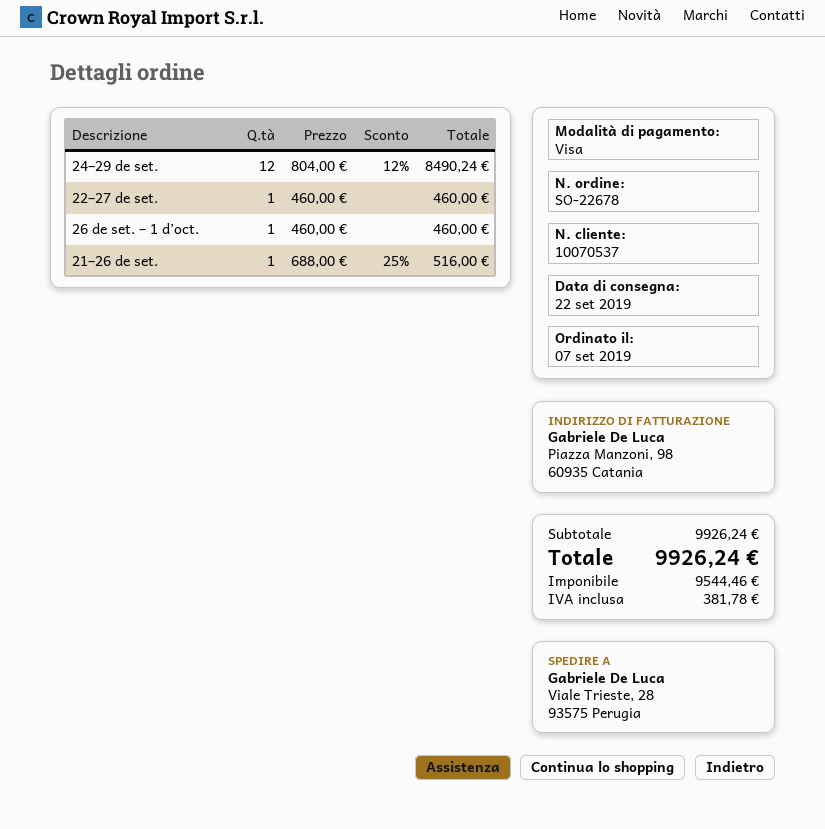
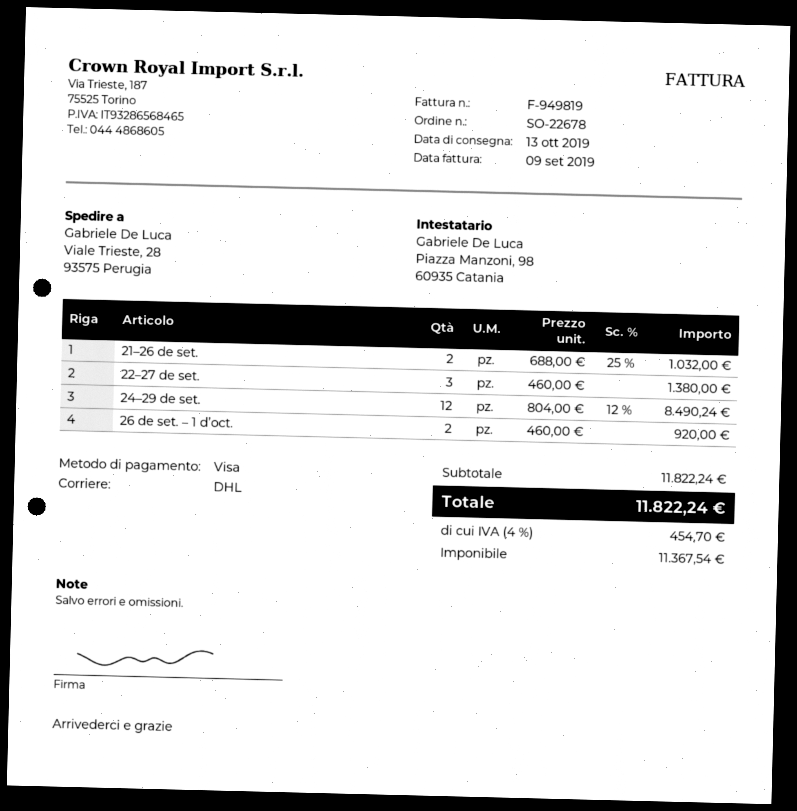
delivery date: 2019-09-22 -> 2019-10-13
22–27 de set.: 1 x 460.00 = 460.00 -> 3 x 460.00 = 1380.00
26 de set. – 1 d’oct.: 1 x 460.00 = 460.00 -> 2 x 460.00 = 920.00
21–26 de set.: 1 x 688.00 - 25% = 516.00 -> 2 x 688.00 - 25% = 1032.00
subtotal: 9926.24 -> 11822.24
net: 9544.46 -> 11367.54
tax: 381.78 -> 454.70
total: 9926.24 -> 11822.24

